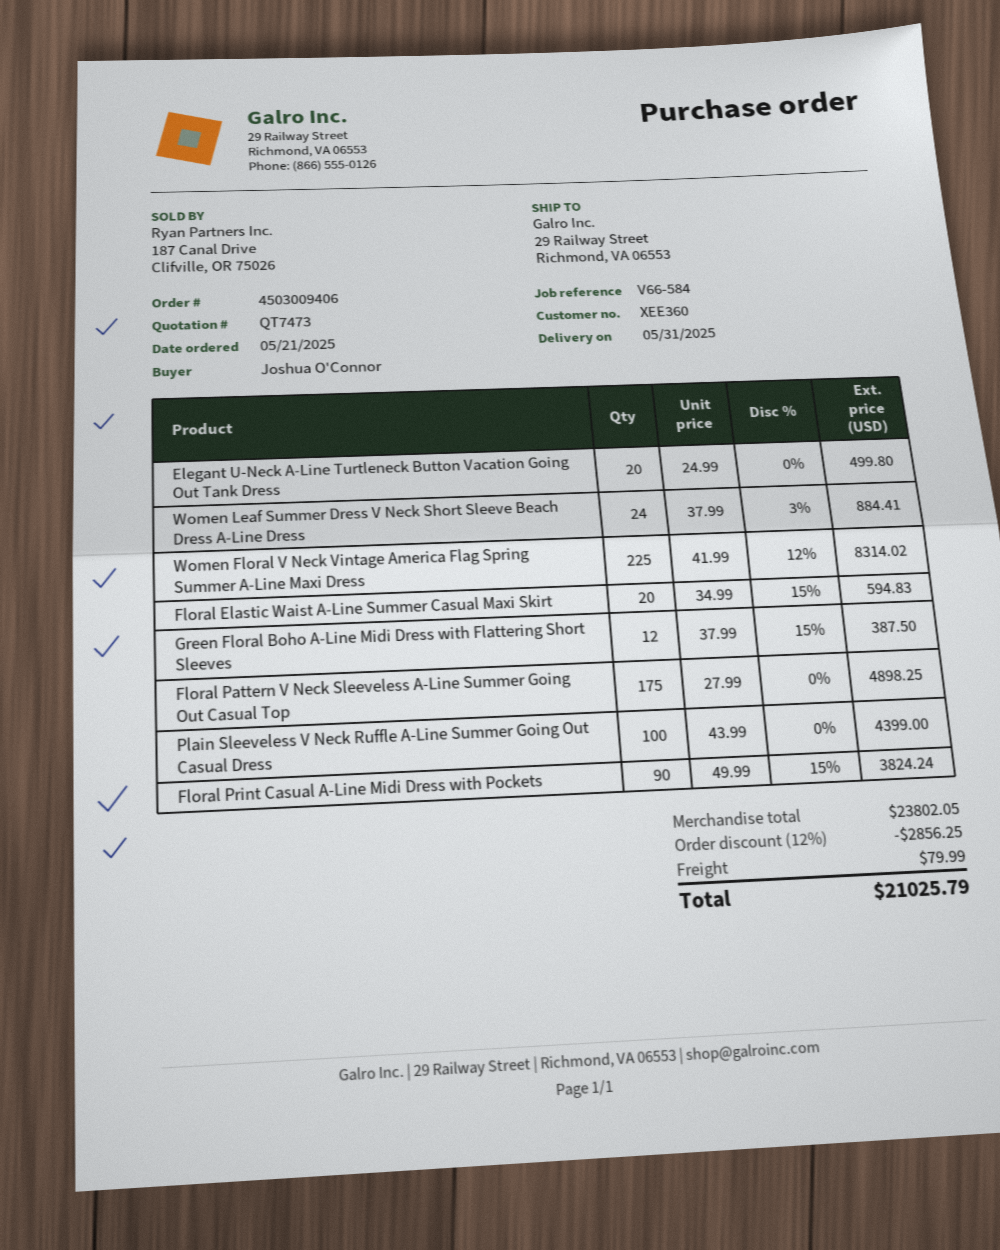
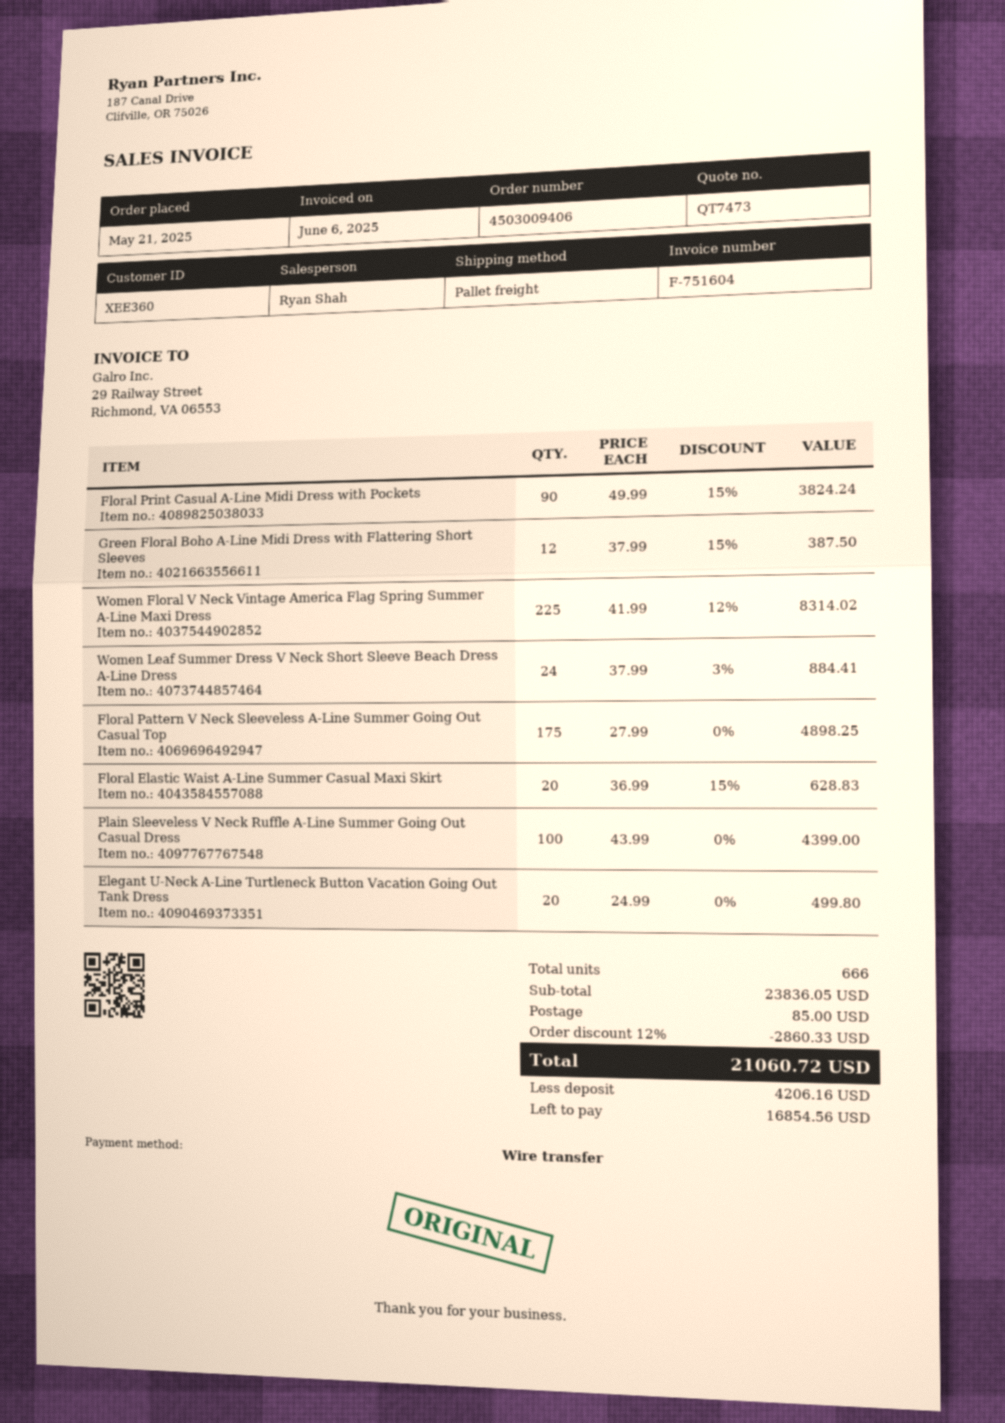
Floral Elastic Waist A-Line Summer Casual Maxi Skirt: 20 x 34.99 - 15% = 594.83 -> 20 x 36.99 - 15% = 628.83
subtotal: 23802.05 -> 23836.05
discount: 12% = 2856.25 -> 12% = 2860.33
shipping: 79.99 -> 85.00
total: 21025.79 -> 21060.72

